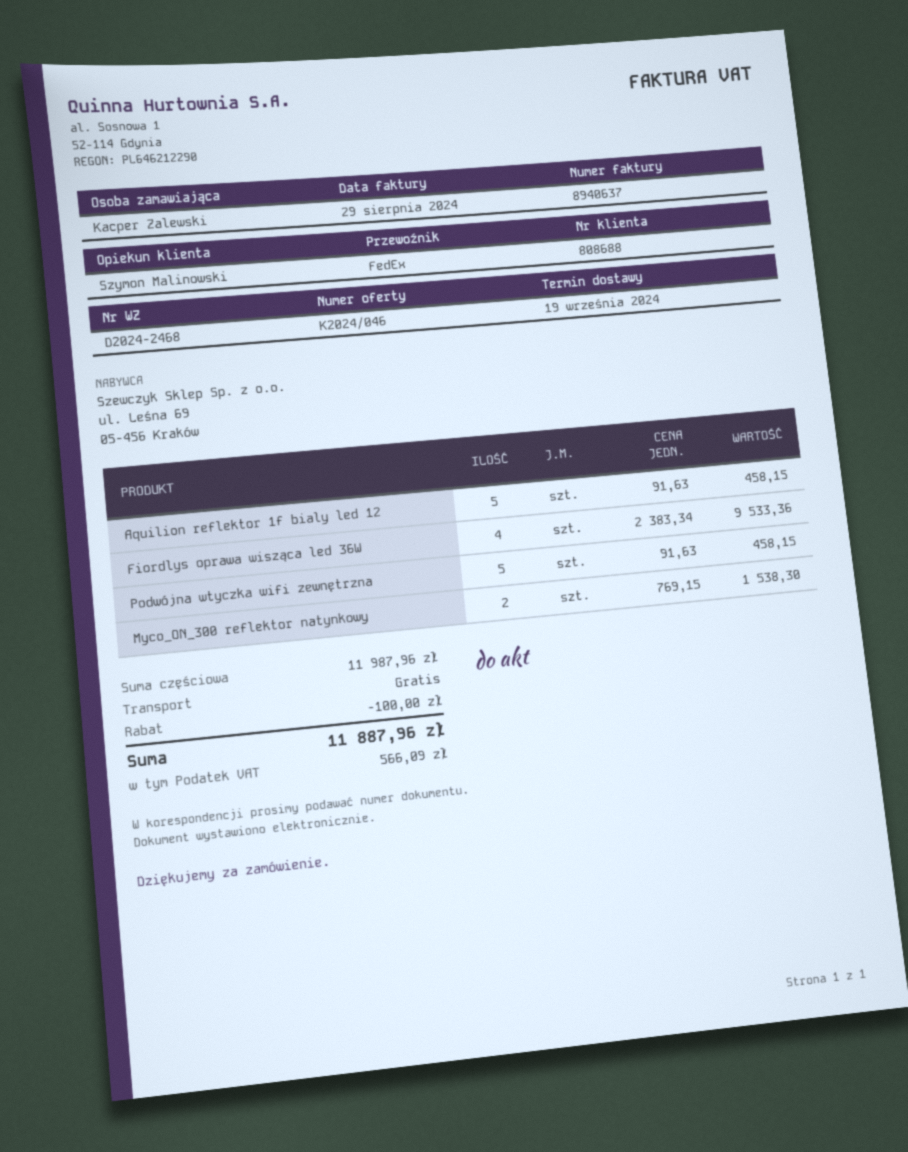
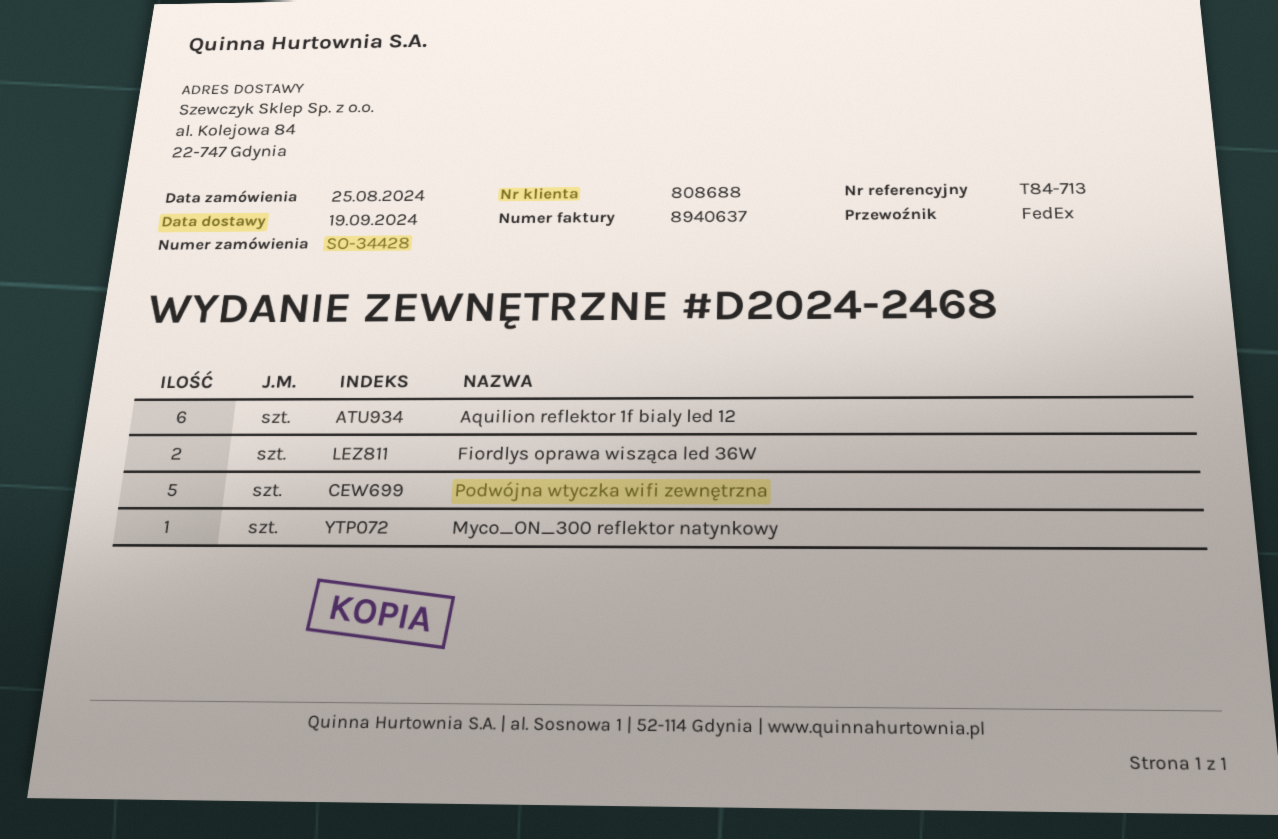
Aquilion reflektor 1f bialy led 12: 5 -> 6
Fiordlys oprawa wisząca led 36W: 4 -> 2
Myco_ON_300 reflektor natynkowy: 2 -> 1

